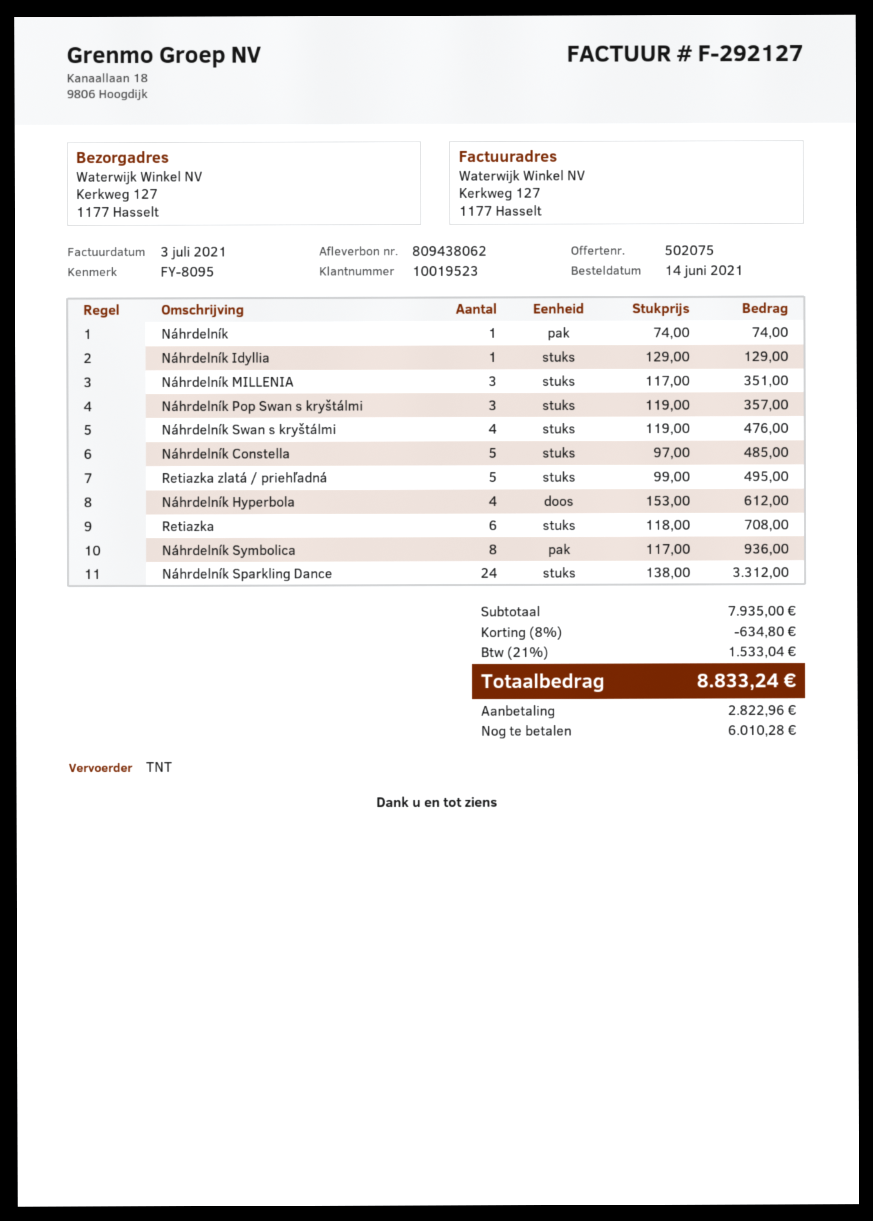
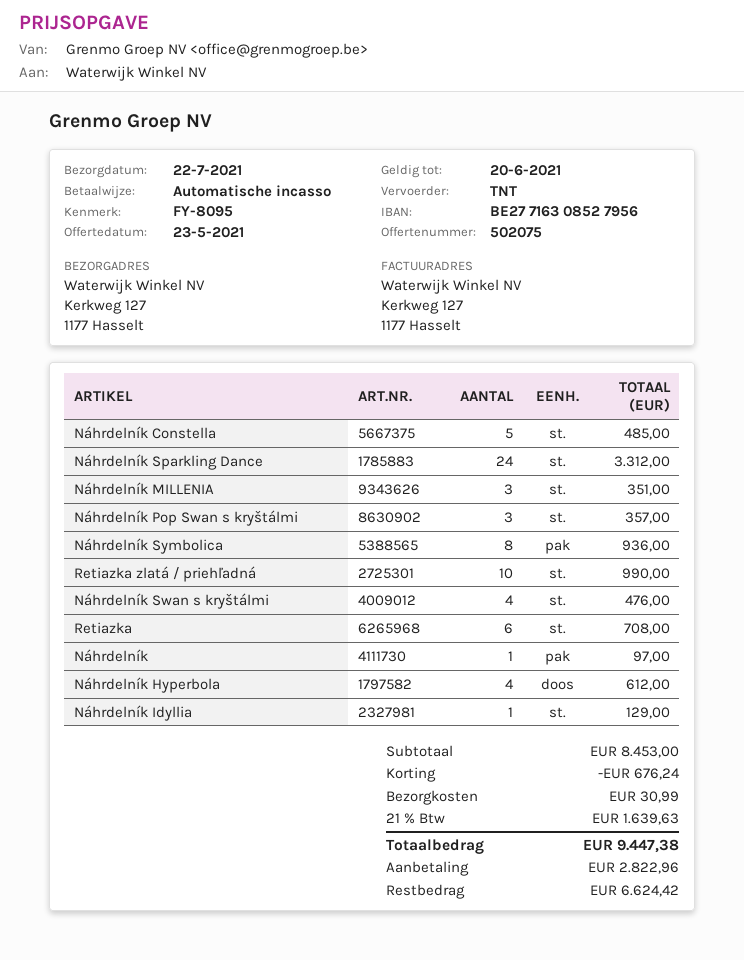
Náhrdelník: 1 for 74.00 -> 1 for 97.00
Retiazka zlatá / priehľadná: 5 for 495.00 -> 10 for 990.00
subtotal: 7935.00 -> 8453.00
discount: 634.80 -> 676.24
shipping: none -> 30.99
tax: 21% = 1533.04 -> 21% = 1639.63
total: 8833.24 -> 9447.38
balance: 6010.28 -> 6624.42

